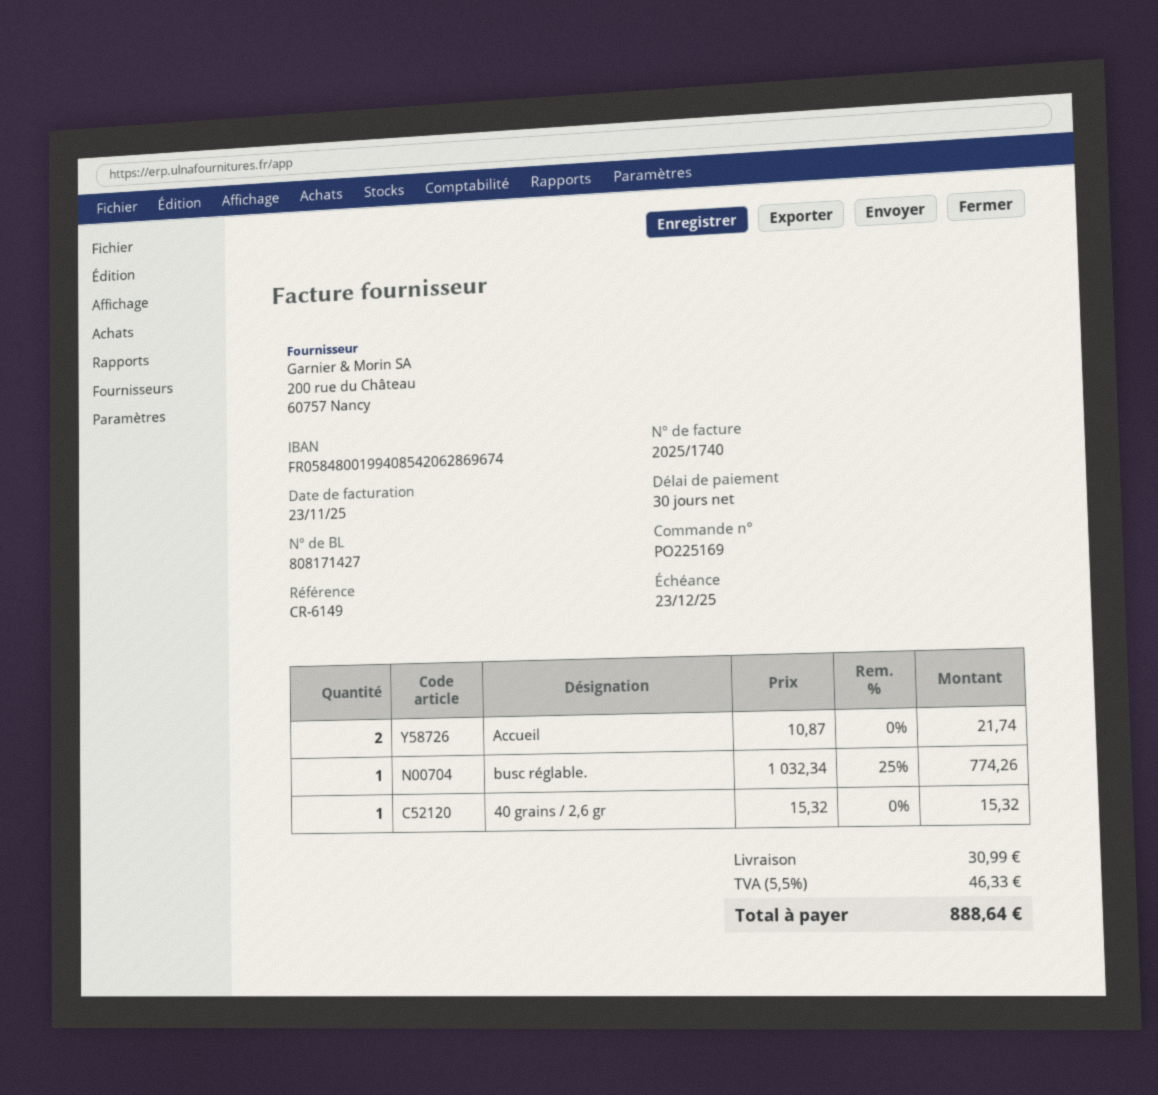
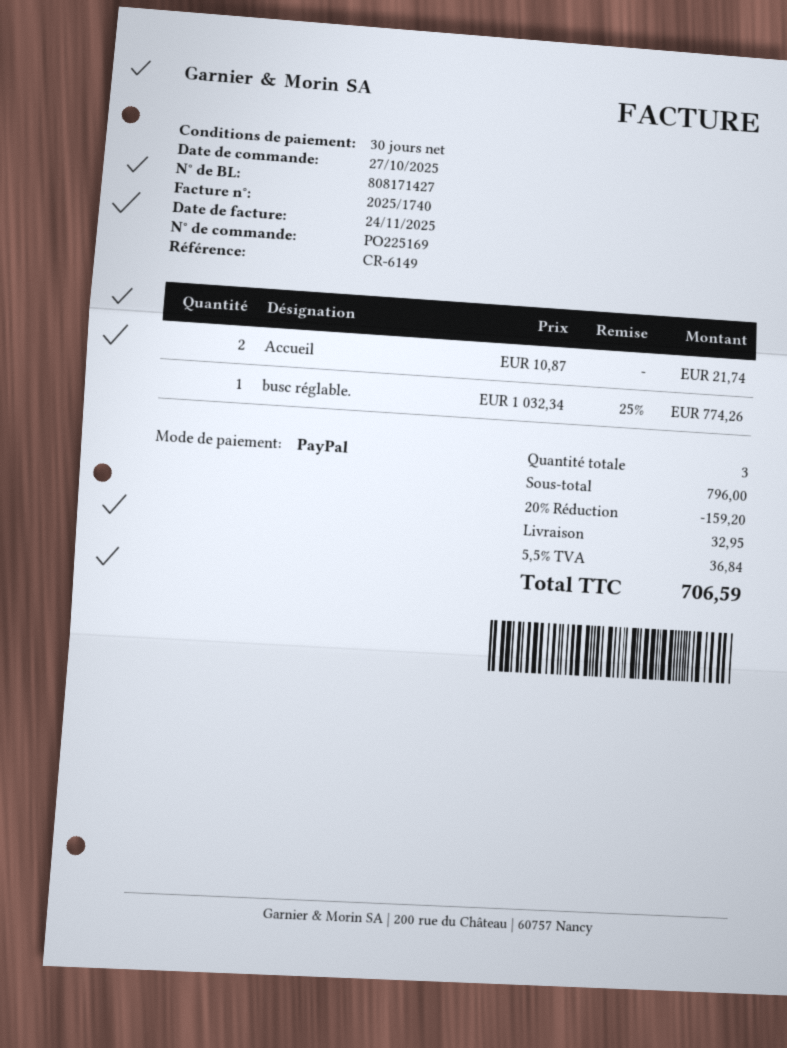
invoice date: 2025-11-23 -> 2025-11-24
40 grains / 2,6 gr: 1 x 15.32 = 15.32 -> none
discount: none -> 20% = 159.20
shipping: 30.99 -> 32.95
tax: 5.5% = 46.33 -> 5.5% = 36.84
total: 888.64 -> 706.59

